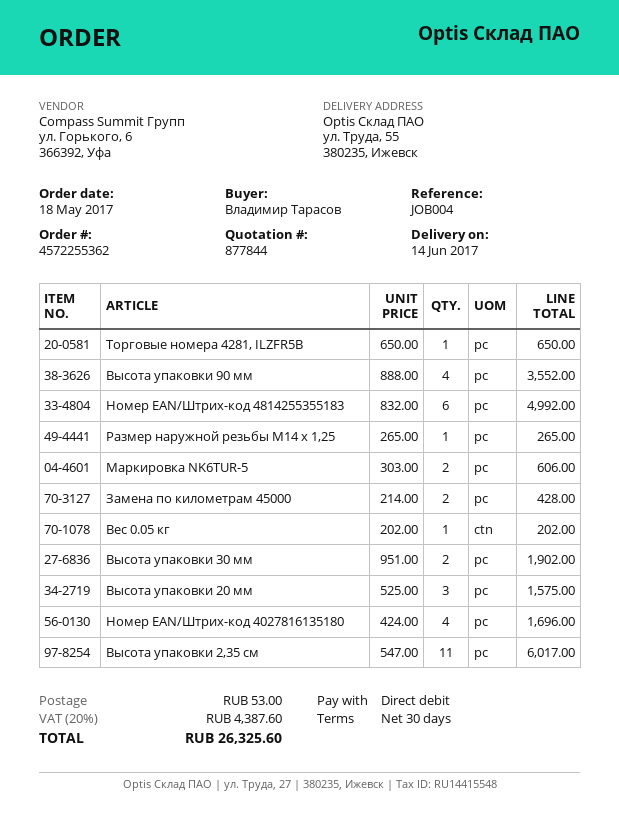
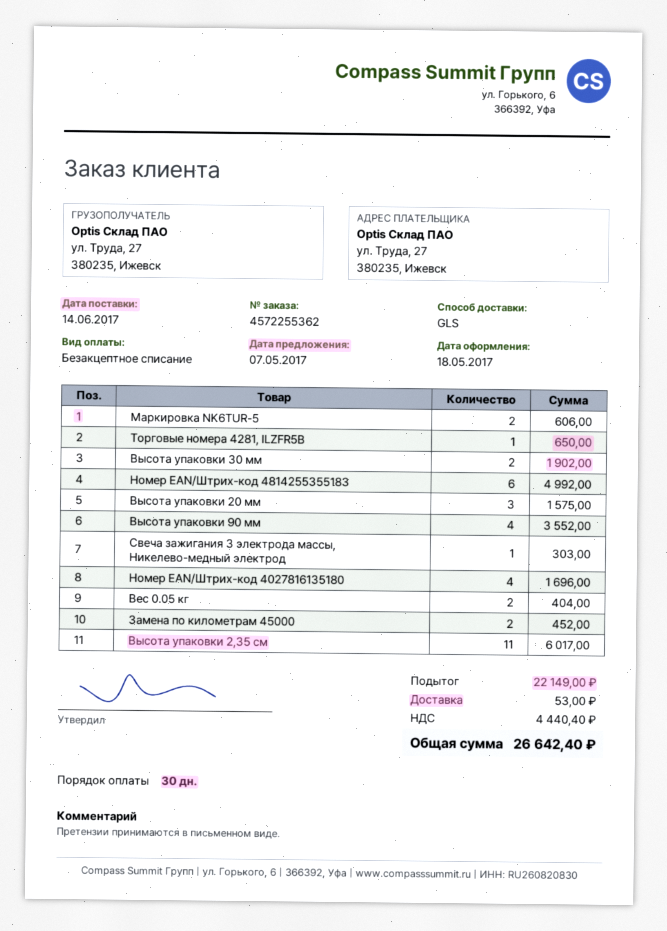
ship to: ул. Труда, 55, 380235, Ижевск -> ул. Труда, 27, 380235, Ижевск
Размер наружной резьбы M14 x 1,25: 1 for 265.00 -> none
Замена по километрам 45000: 2 for 428.00 -> 2 for 452.00
Вес 0.05 кг: 1 for 202.00 -> 2 for 404.00
Свеча зажигания 3 электрода массы, Никелево-медный электрод: none -> 1 for 303.00
tax: 4387.60 -> 4440.40
total: 26325.60 -> 26642.40

